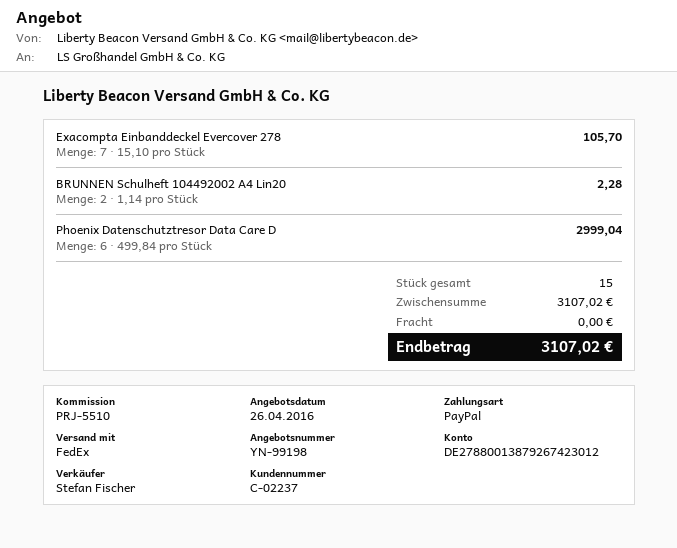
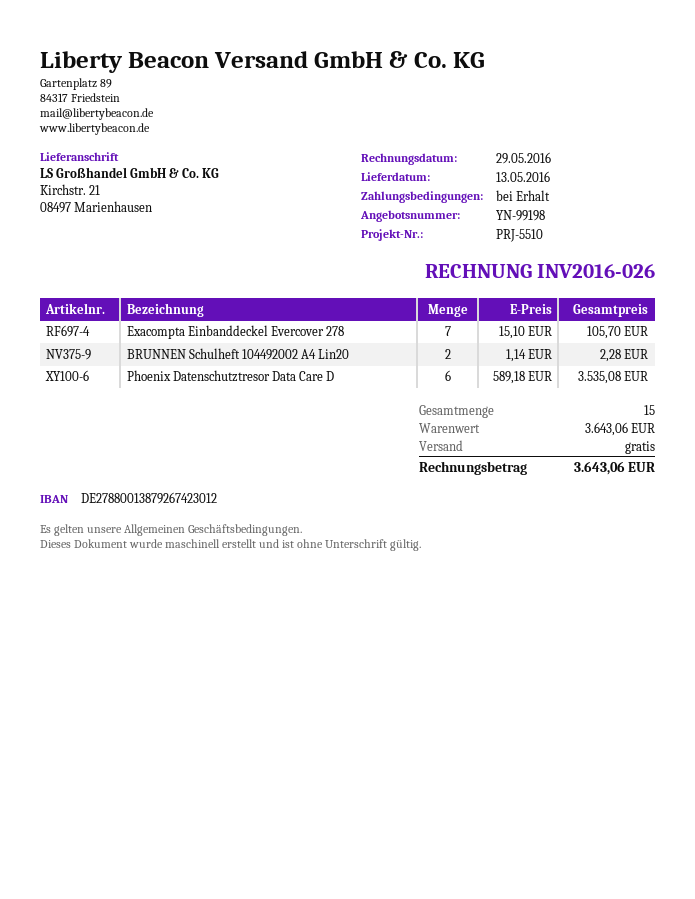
Phoenix Datenschutztresor Data Care D: 6 x 499.84 = 2999.04 -> 6 x 589.18 = 3535.08
subtotal: 3107.02 -> 3643.06
total: 3107.02 -> 3643.06

